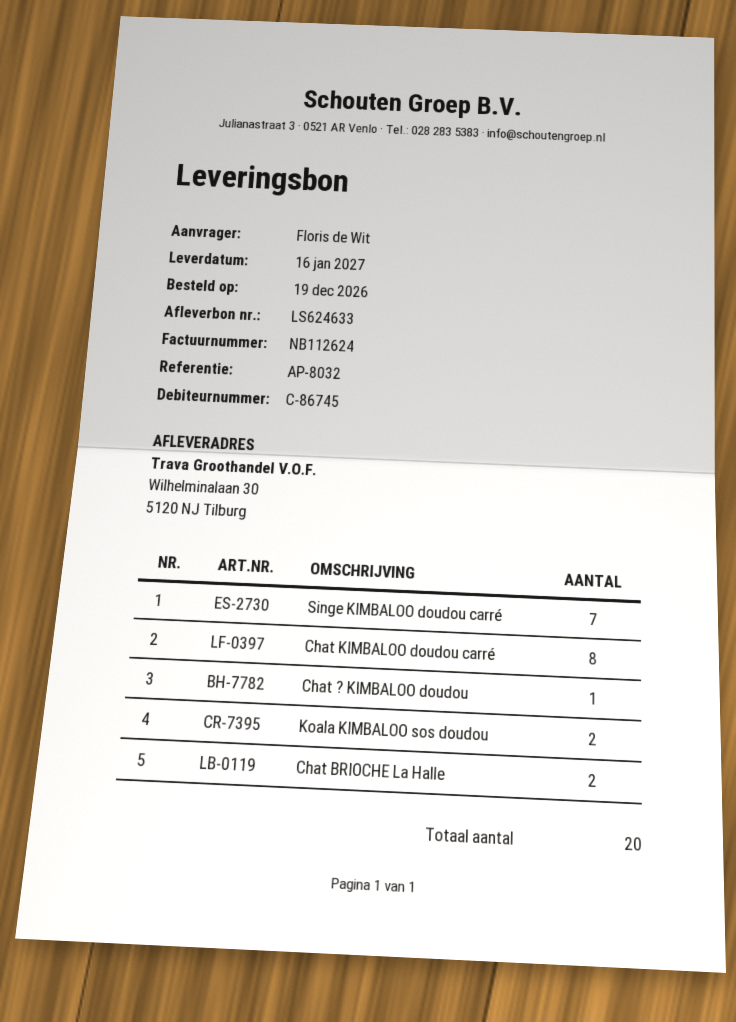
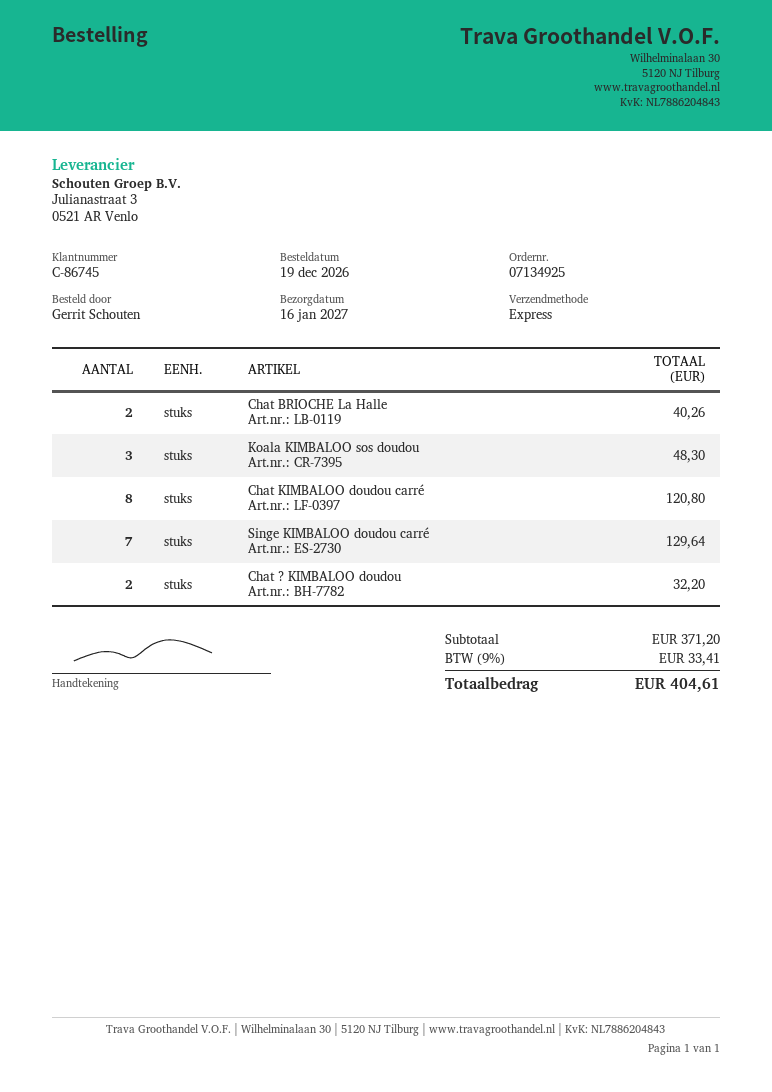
ordered by: Floris de Wit -> Gerrit Schouten
Chat ? KIMBALOO doudou: 1 -> 2
Koala KIMBALOO sos doudou: 2 -> 3

